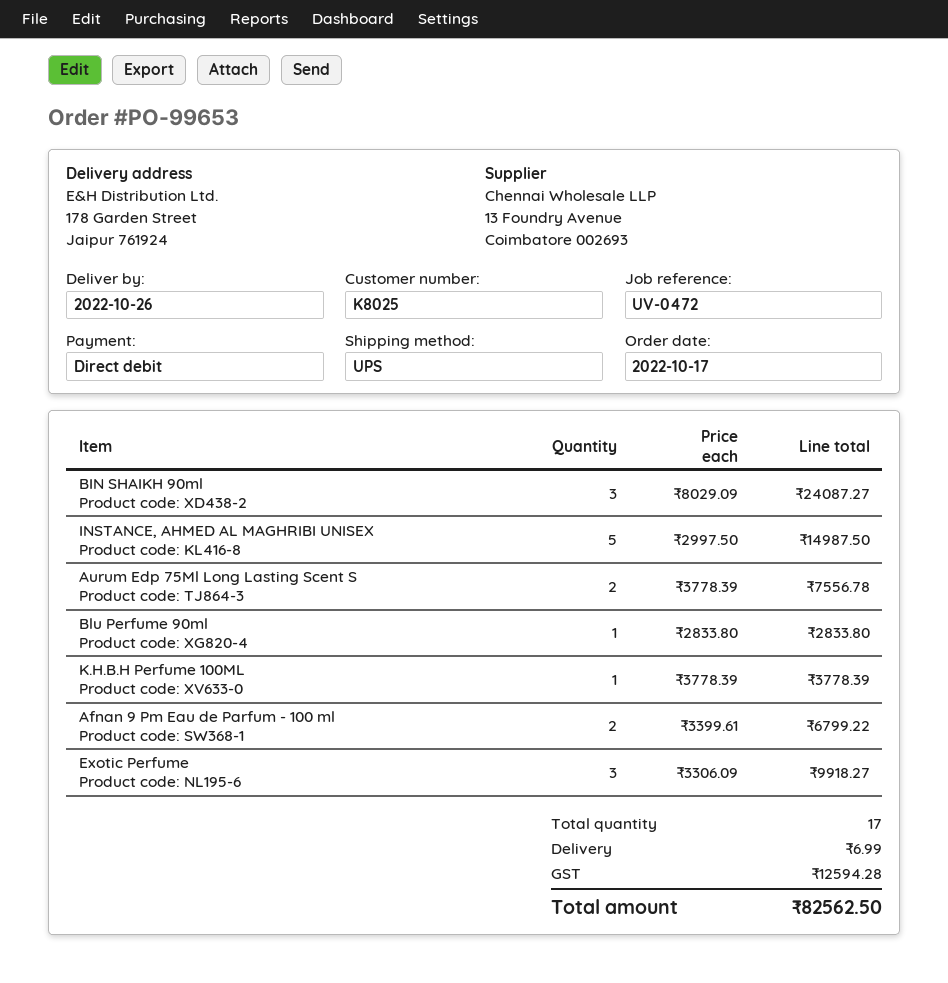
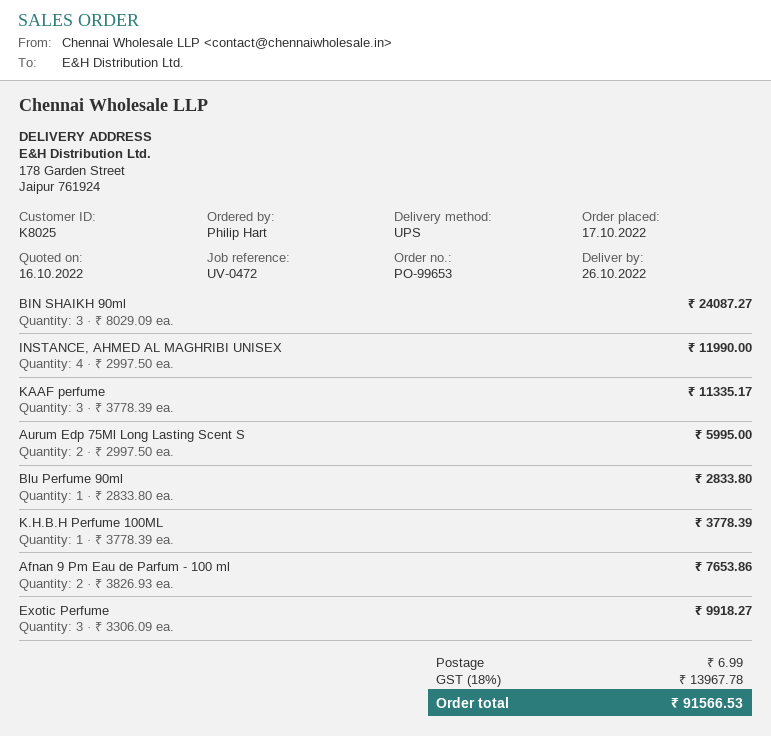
INSTANCE, AHMED AL MAGHRIBI UNISEX: 5 x 2997.50 = 14987.50 -> 4 x 2997.50 = 11990.00
Aurum Edp 75Ml Long Lasting Scent S: 2 x 3778.39 = 7556.78 -> 2 x 2997.50 = 5995.00
Afnan 9 Pm Eau de Parfum - 100 ml: 2 x 3399.61 = 6799.22 -> 2 x 3826.93 = 7653.86
KAAF perfume: none -> 3 x 3778.39 = 11335.17
tax: 12594.28 -> 13967.78
total: 82562.50 -> 91566.53

